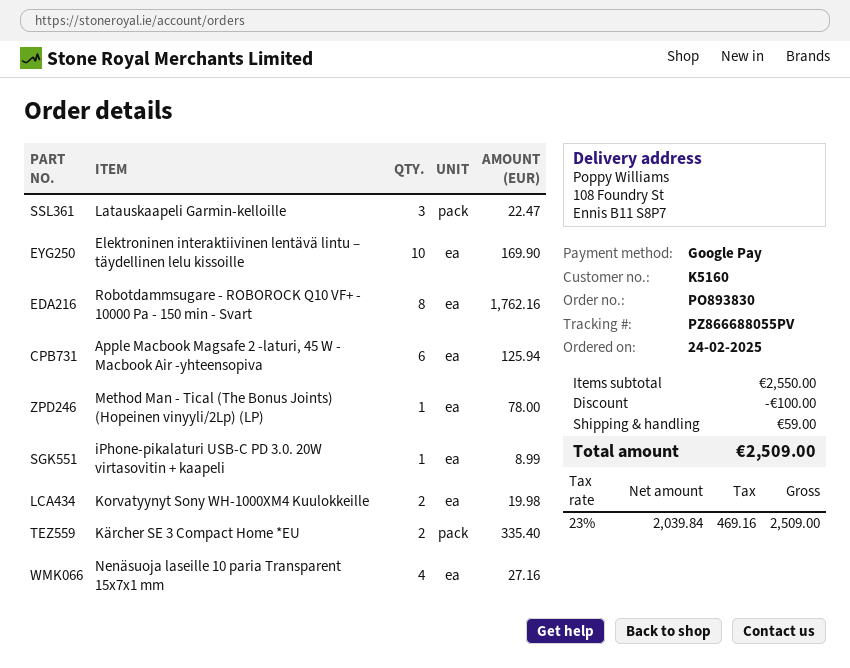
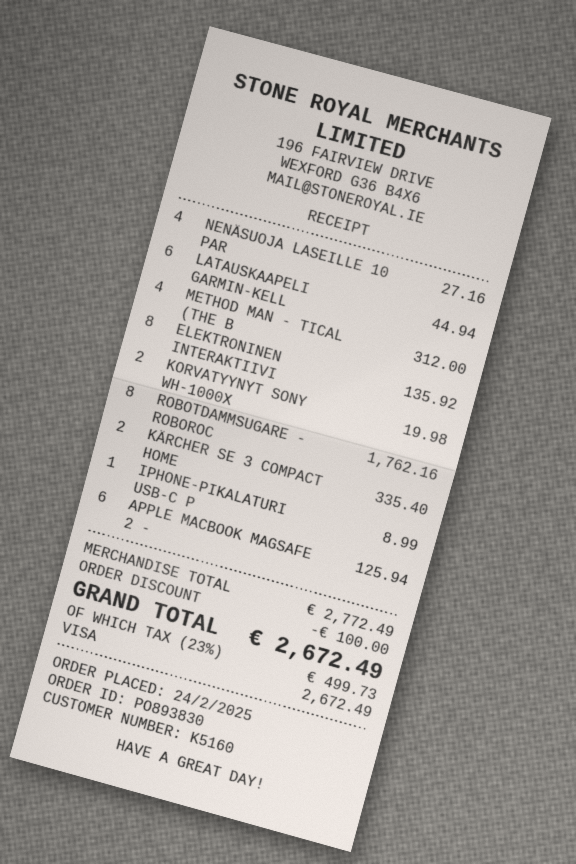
payment method: Google Pay -> Visa
Latauskaapeli Garmin-kelloille: 3 for 22.47 -> 6 for 44.94
Elektroninen interaktiivinen lentävä lintu – täydellinen lelu kissoille: 10 for 169.90 -> 8 for 135.92
Method Man - Tical (The Bonus Joints) (Hopeinen vinyyli/2Lp) (LP): 1 for 78.00 -> 4 for 312.00
subtotal: 2550.00 -> 2772.49
shipping: 59.00 -> none
tax: 23% = 469.16 -> 23% = 499.73
total: 2509.00 -> 2672.49

